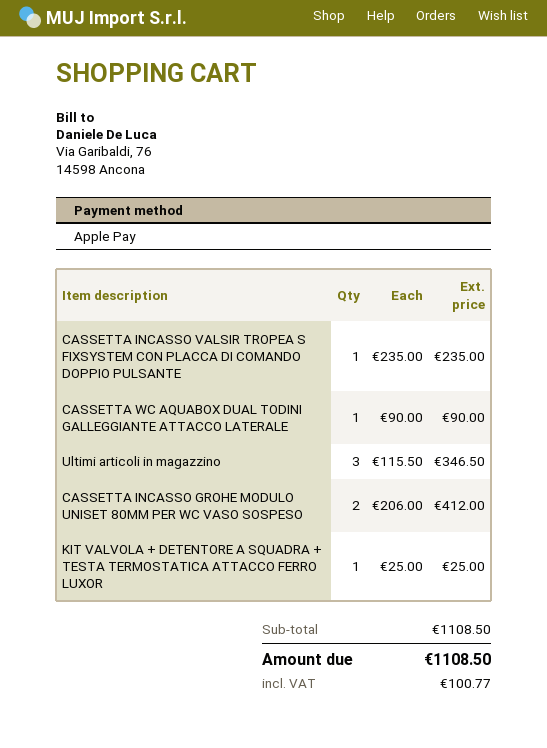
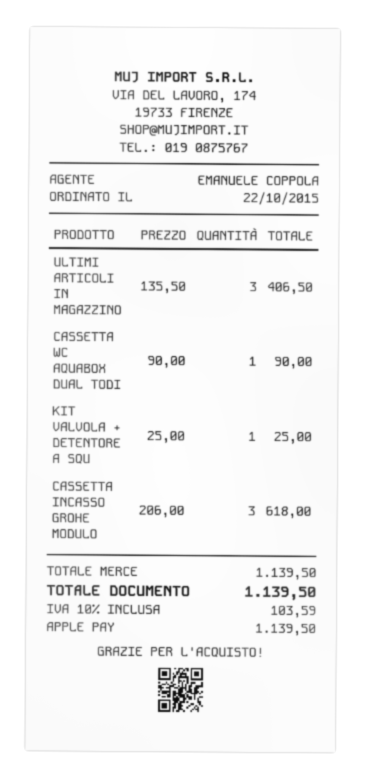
CASSETTA INCASSO VALSIR TROPEA S FIXSYSTEM CON PLACCA DI COMANDO DOPPIO PULSANTE: 1 x 235.00 = 235.00 -> none
Ultimi articoli in magazzino: 3 x 115.50 = 346.50 -> 3 x 135.50 = 406.50
CASSETTA INCASSO GROHE MODULO UNISET 80MM PER WC VASO SOSPESO: 2 x 206.00 = 412.00 -> 3 x 206.00 = 618.00
subtotal: 1108.50 -> 1139.50
tax: 100.77 -> 103.59
total: 1108.50 -> 1139.50

